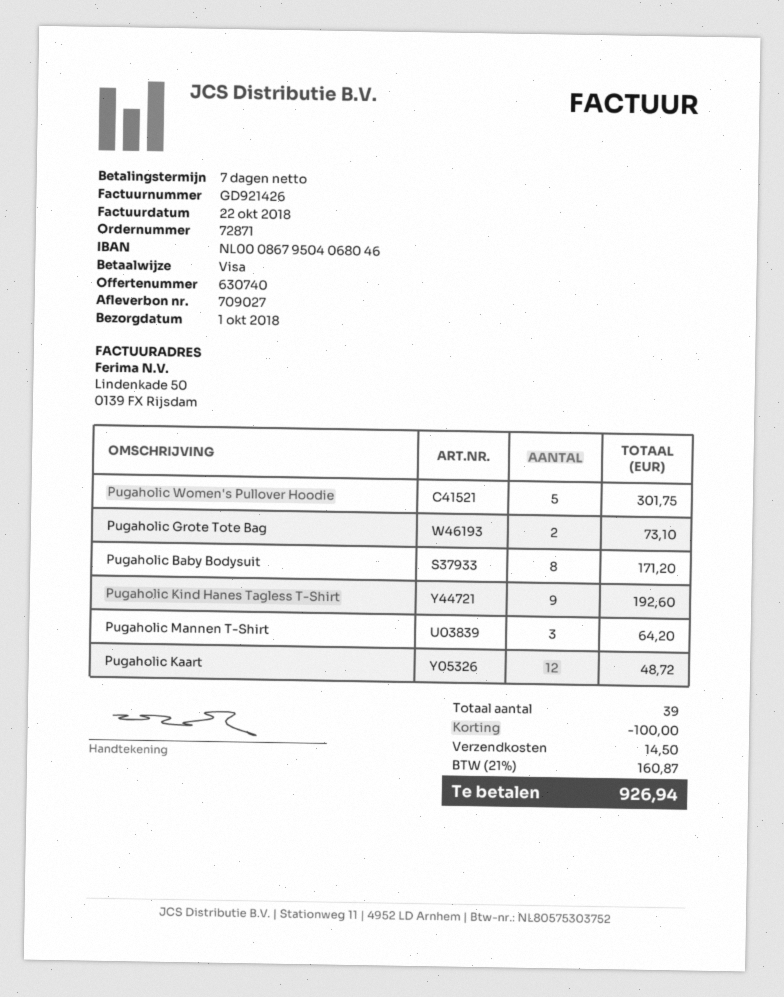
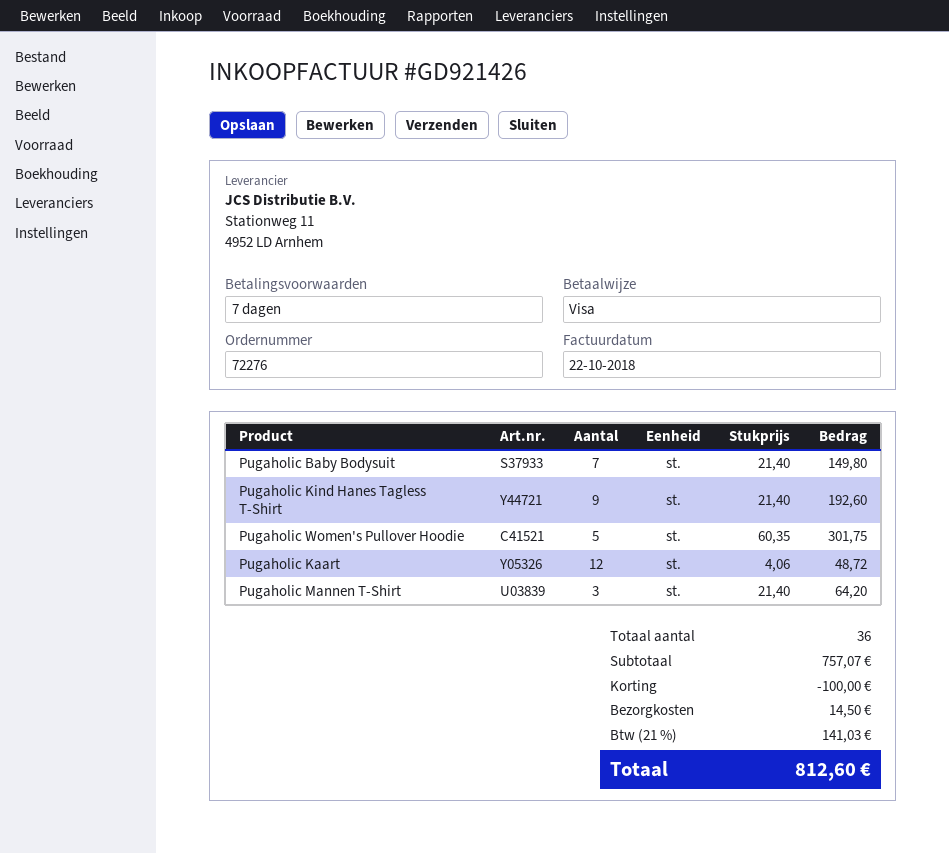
order number: 72871 -> 72276
Pugaholic Grote Tote Bag: 2 for 73.10 -> none
Pugaholic Baby Bodysuit: 8 for 171.20 -> 7 for 149.80
total quantity: 39 -> 36
tax: 21% = 160.87 -> 21% = 141.03
total: 926.94 -> 812.60

